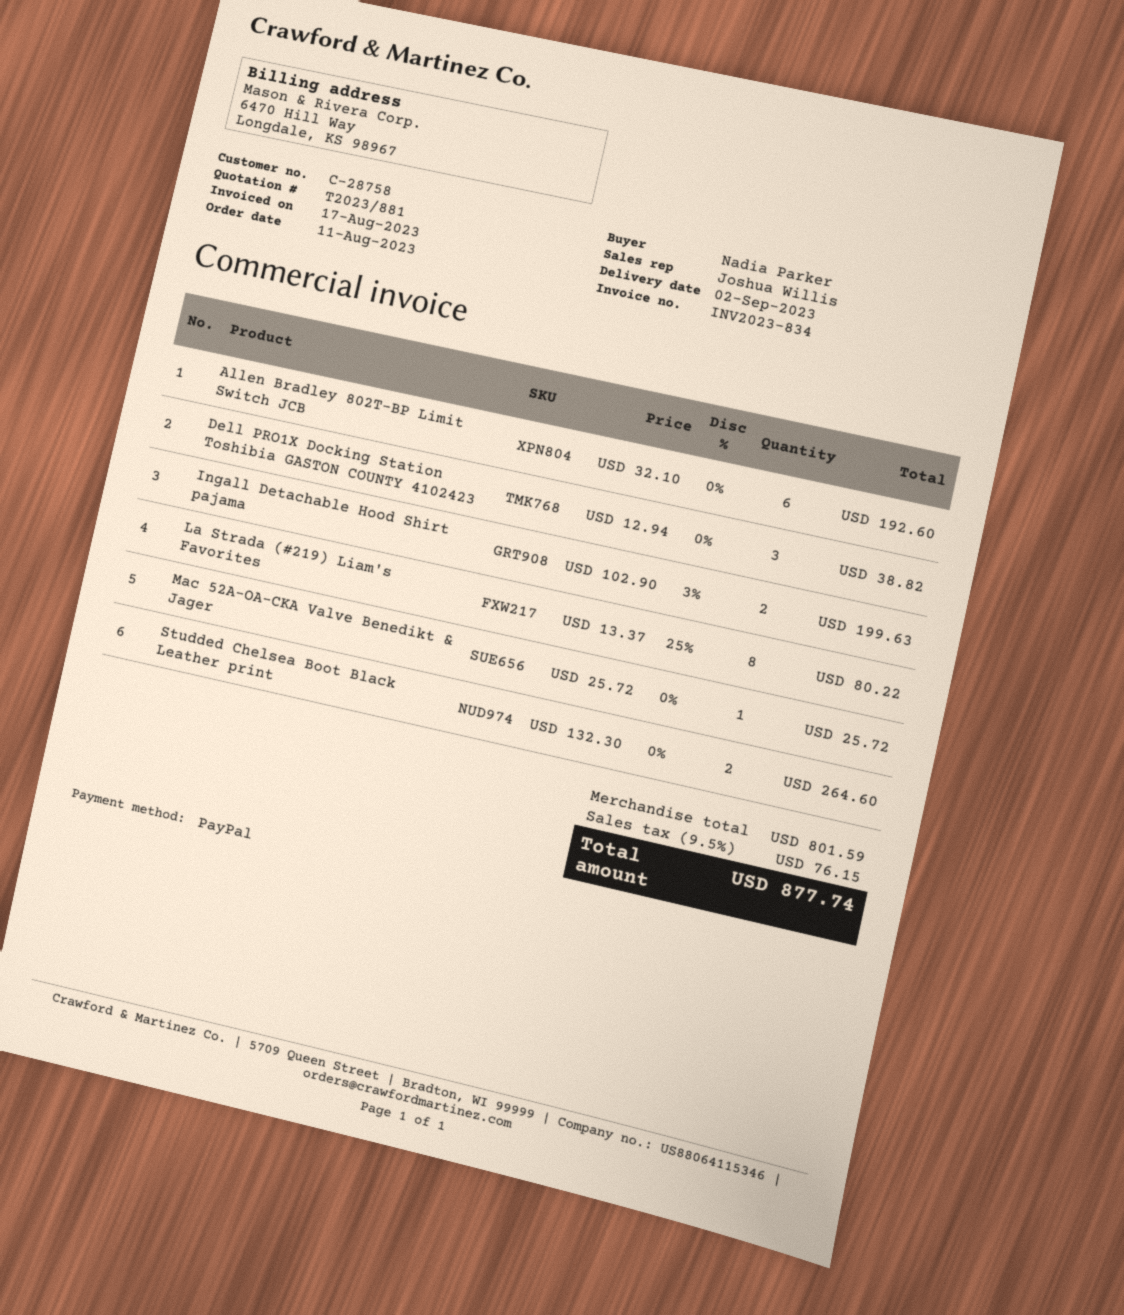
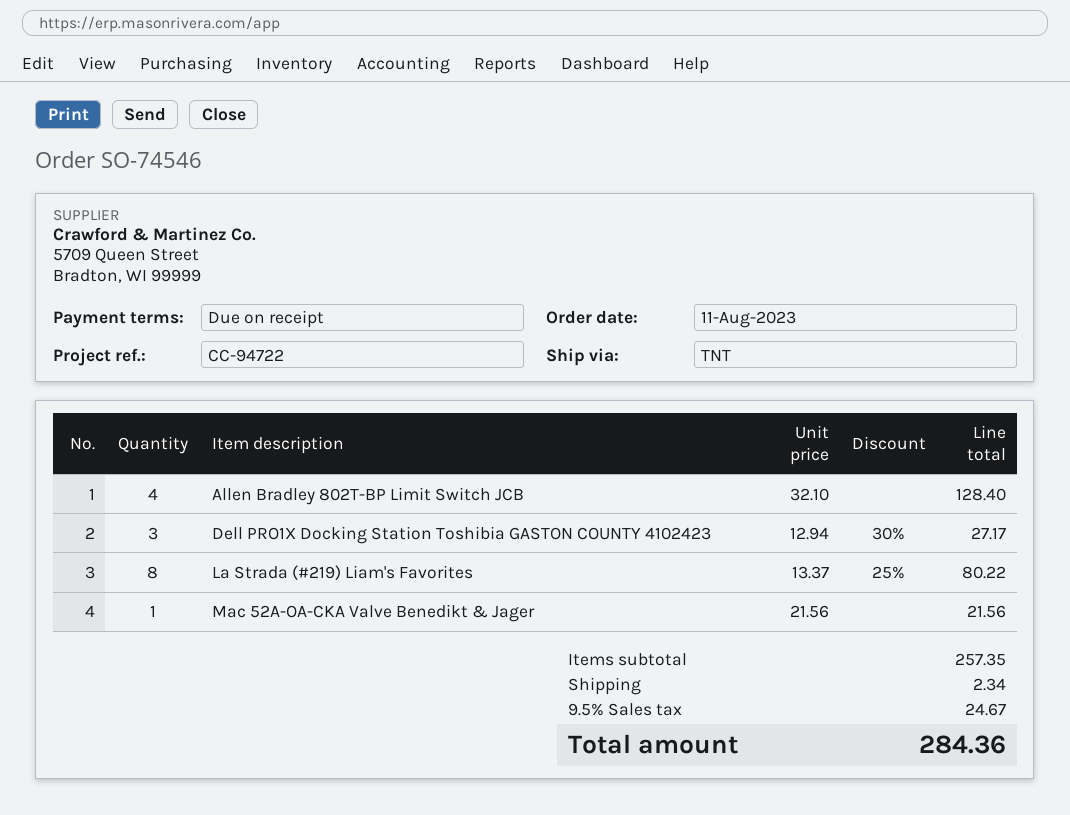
Allen Bradley 802T-BP Limit Switch JCB: 6 x 32.10 = 192.60 -> 4 x 32.10 = 128.40
Dell PRO1X Docking Station Toshibia GASTON COUNTY 4102423: 3 x 12.94 = 38.82 -> 3 x 12.94 - 30% = 27.17
Ingall Detachable Hood Shirt pajama: 2 x 102.90 - 3% = 199.63 -> none
Mac 52A-OA-CKA Valve Benedikt & Jager: 1 x 25.72 = 25.72 -> 1 x 21.56 = 21.56
Studded Chelsea Boot Black Leather print: 2 x 132.30 = 264.60 -> none
subtotal: 801.59 -> 257.35
shipping: none -> 2.34
tax: 9.5% = 76.15 -> 9.5% = 24.67
total: 877.74 -> 284.36

